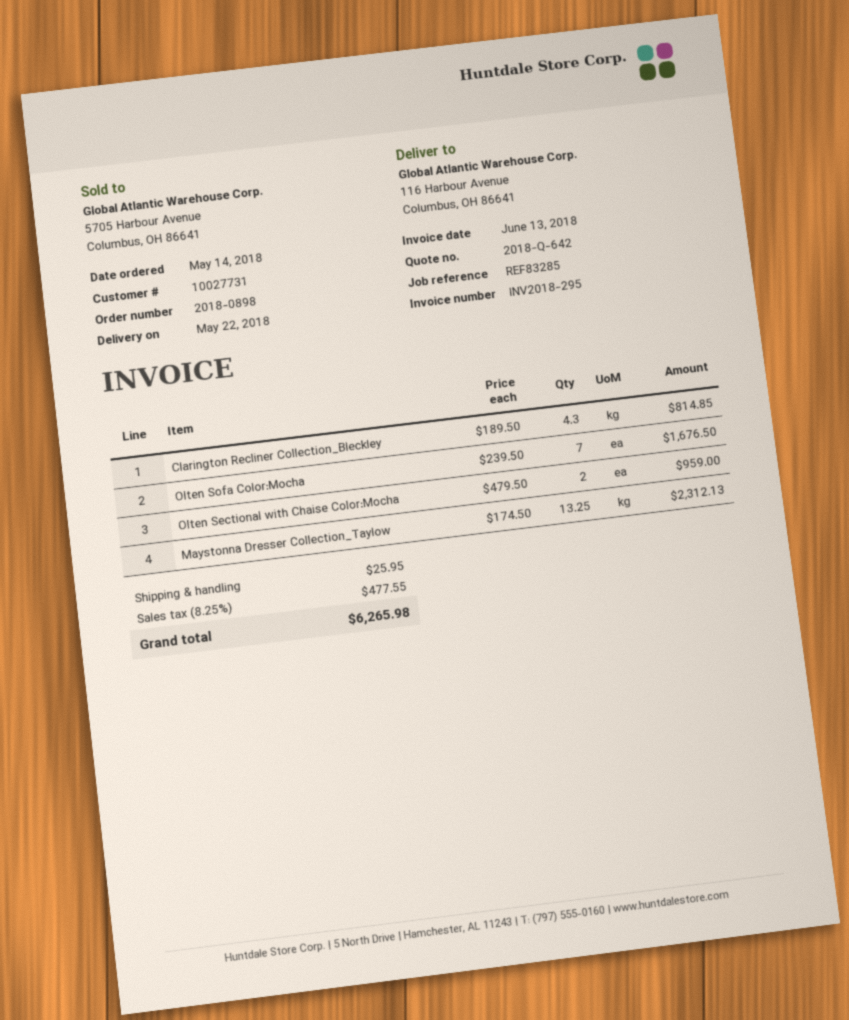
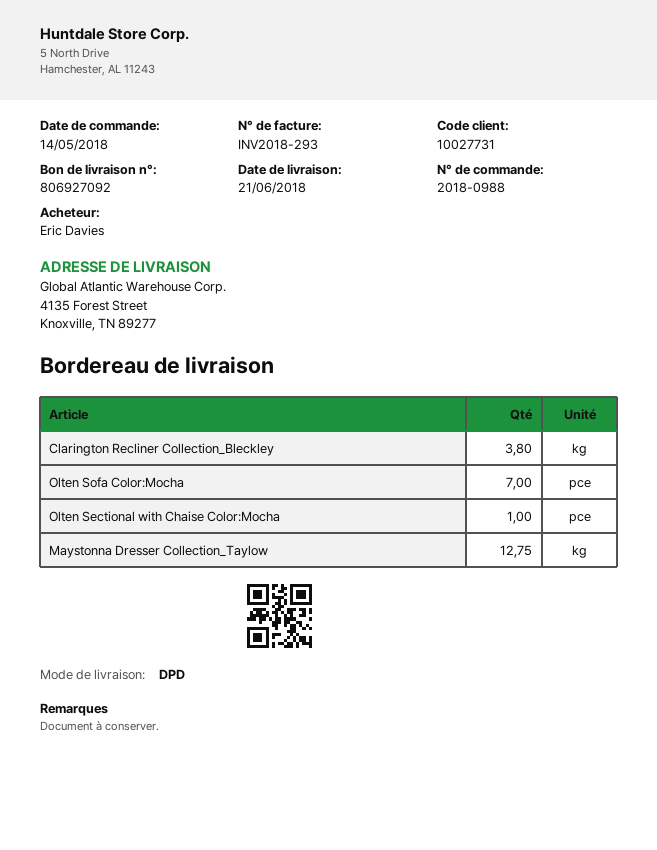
order number: 2018-0898 -> 2018-0988
delivery date: 2018-05-22 -> 2018-06-21
invoice number: INV2018-295 -> INV2018-293
ship to: 116 Harbour Avenue, Columbus, OH 86641 -> 4135 Forest Street, Knoxville, TN 89277
Clarington Recliner Collection_Bleckley: 4.3 -> 3.8
Olten Sectional with Chaise Color:Mocha: 2 -> 1
Maystonna Dresser Collection_Taylow: 13.25 -> 12.75

